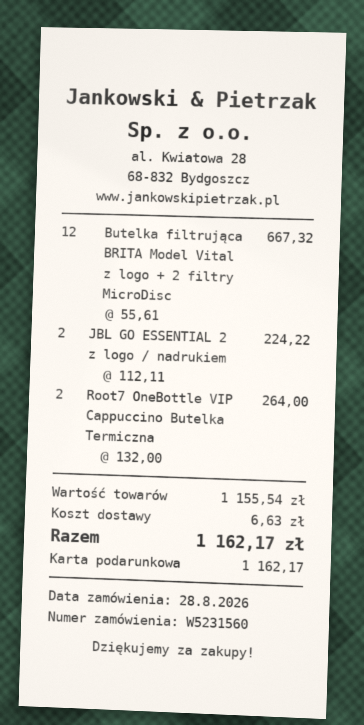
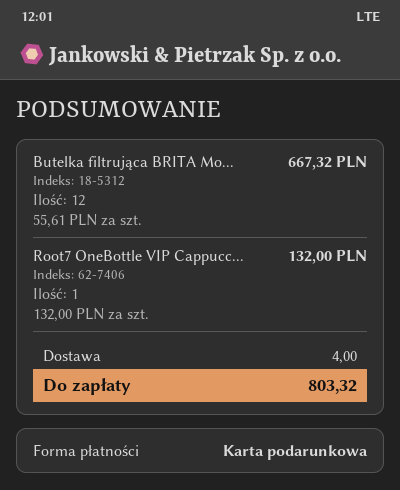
JBL GO ESSENTIAL 2 z logo / nadrukiem: 2 x 112.11 = 224.22 -> none
Root7 OneBottle VIP Cappuccino Butelka Termiczna: 2 x 132.00 = 264.00 -> 1 x 132.00 = 132.00
shipping: 6.63 -> 4.00
total: 1162.17 -> 803.32

